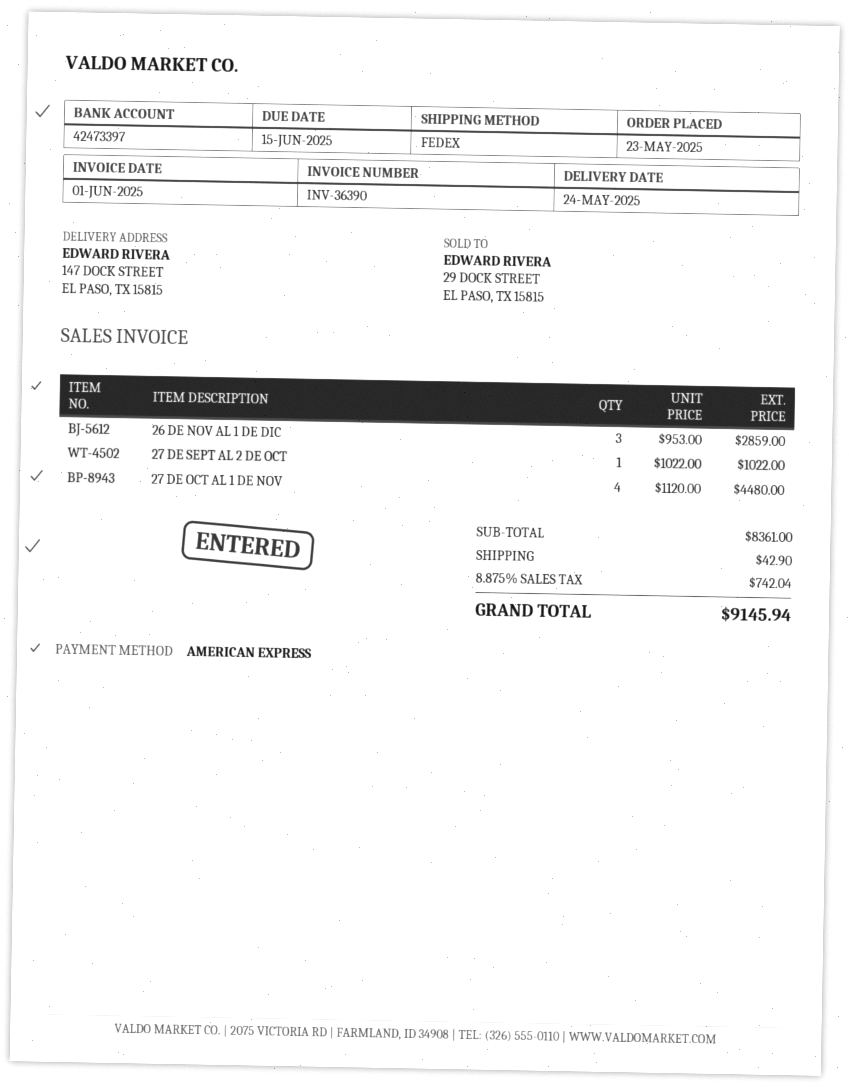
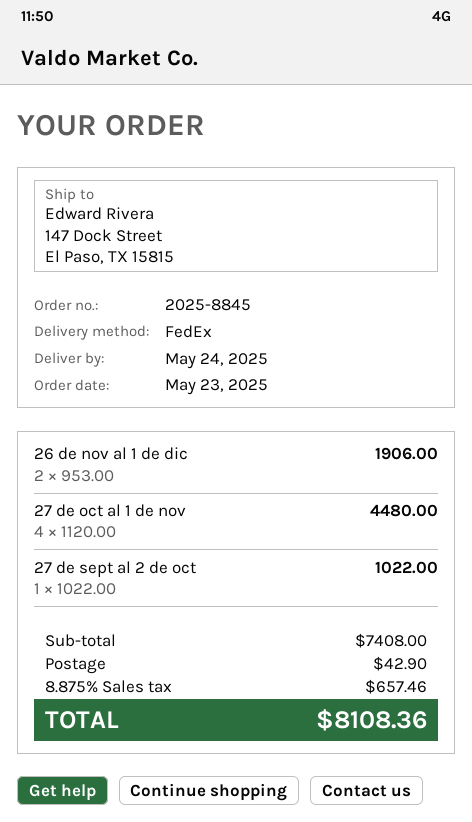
26 DE NOV AL 1 DE DIC: 3 x 953.00 = 2859.00 -> 2 x 953.00 = 1906.00
subtotal: 8361.00 -> 7408.00
tax: 8.875% = 742.04 -> 8.875% = 657.46
total: 9145.94 -> 8108.36

